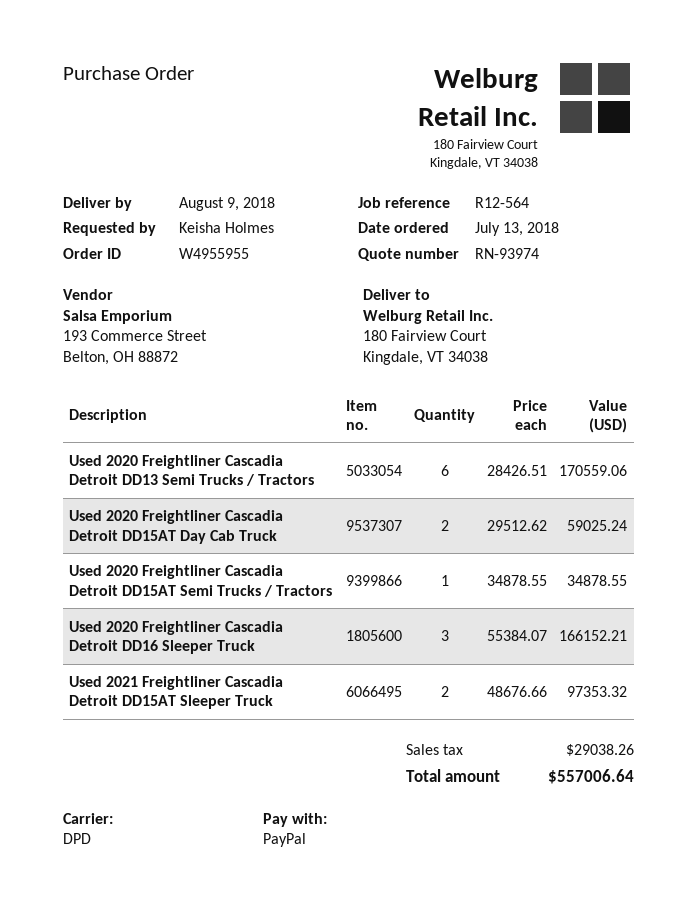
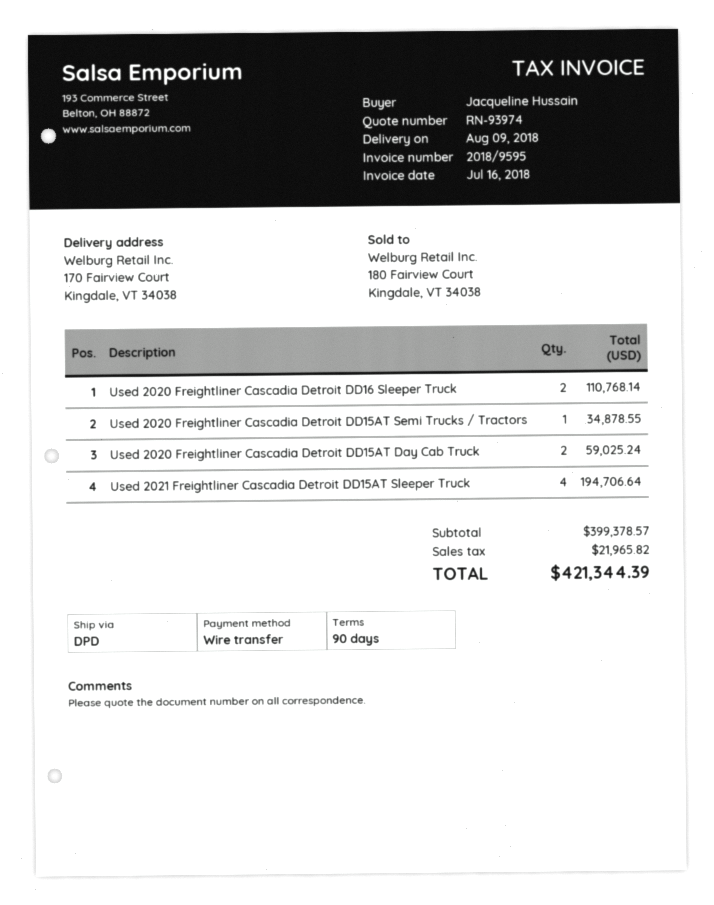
ordered by: Keisha Holmes -> Jacqueline Hussain
payment method: PayPal -> bank transfer
ship to: 180 Fairview Court, Kingdale, VT 34038 -> 170 Fairview Court, Kingdale, VT 34038
Used 2020 Freightliner Cascadia Detroit DD13 Semi Trucks / Tractors: 6 for 170559.06 -> none
Used 2020 Freightliner Cascadia Detroit DD16 Sleeper Truck: 3 for 166152.21 -> 2 for 110768.14
Used 2021 Freightliner Cascadia Detroit DD15AT Sleeper Truck: 2 for 97353.32 -> 4 for 194706.64
tax: 29038.26 -> 21965.82
total: 557006.64 -> 421344.39

